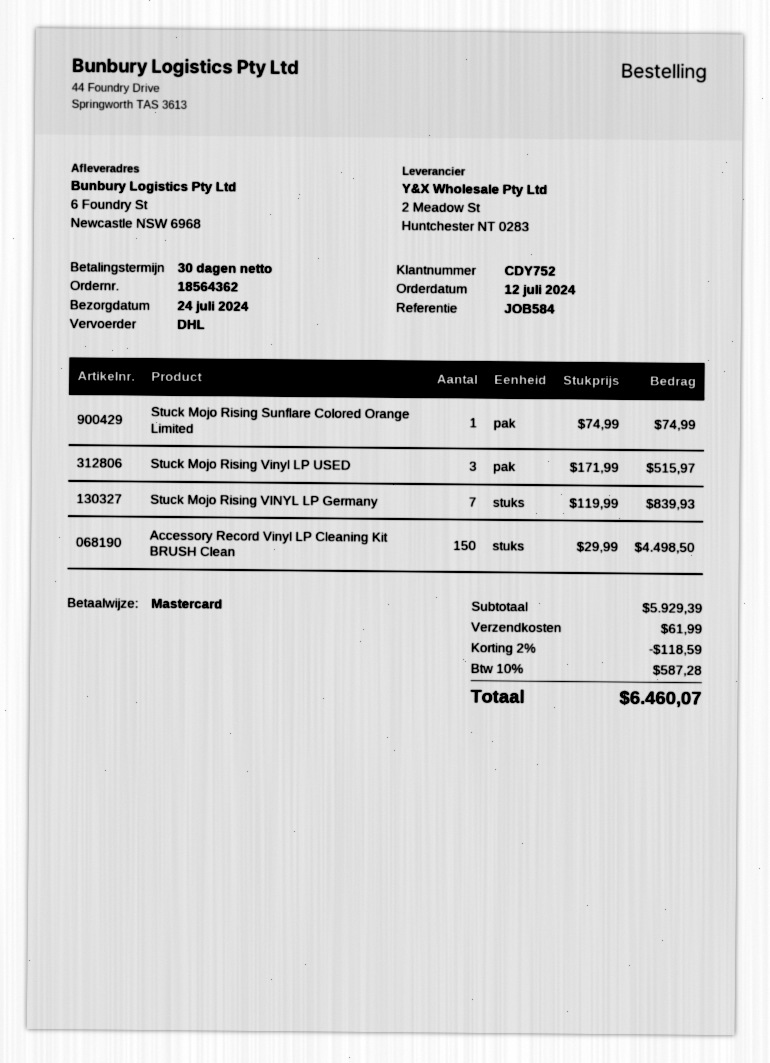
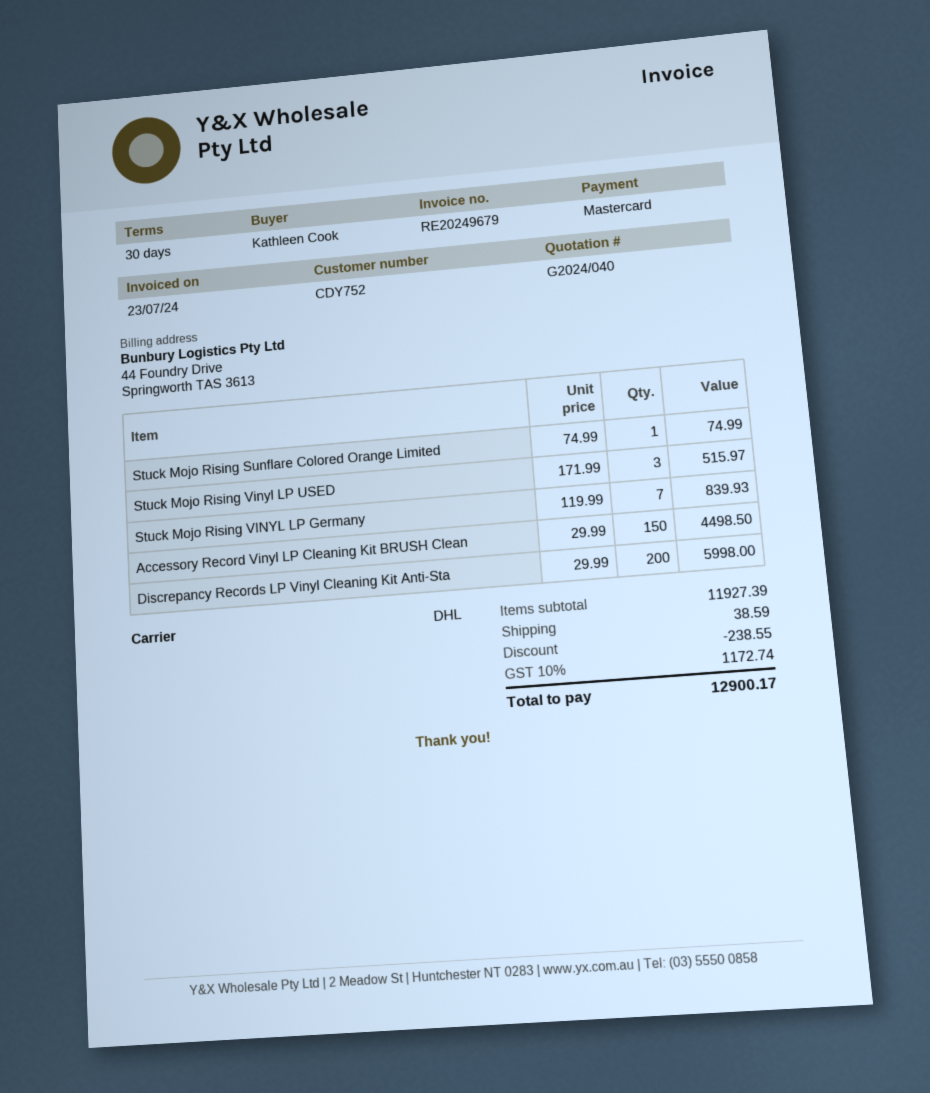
Discrepancy Records LP Vinyl Cleaning Kit Anti-Sta: none -> 200 x 29.99 = 5998.00
subtotal: 5929.39 -> 11927.39
discount: 118.59 -> 238.55
shipping: 61.99 -> 38.59
tax: 10% = 587.28 -> 10% = 1172.74
total: 6460.07 -> 12900.17

